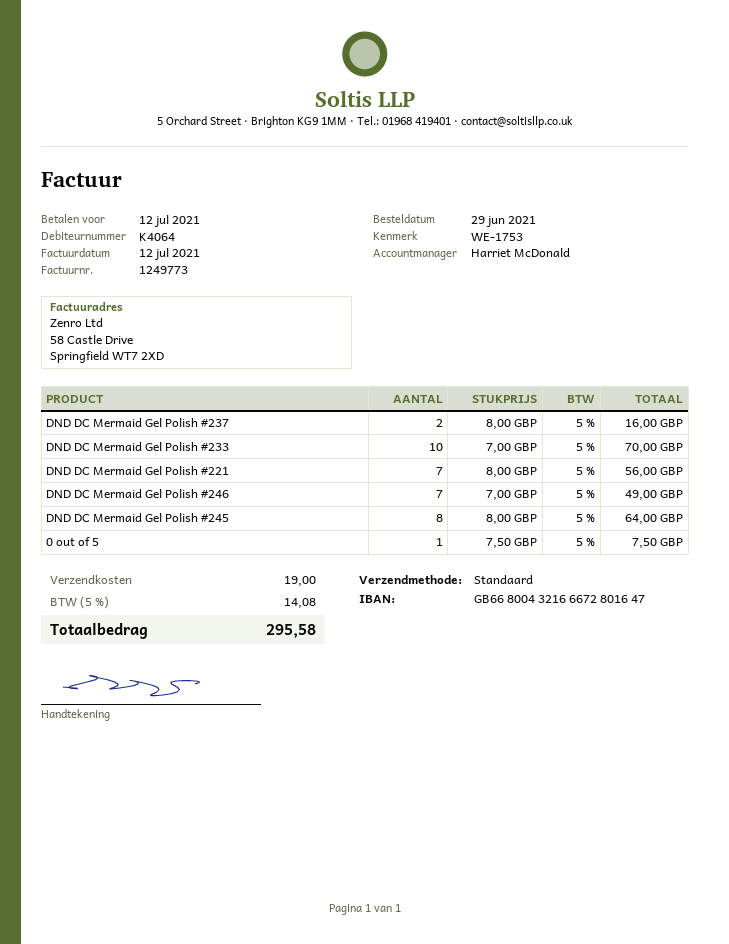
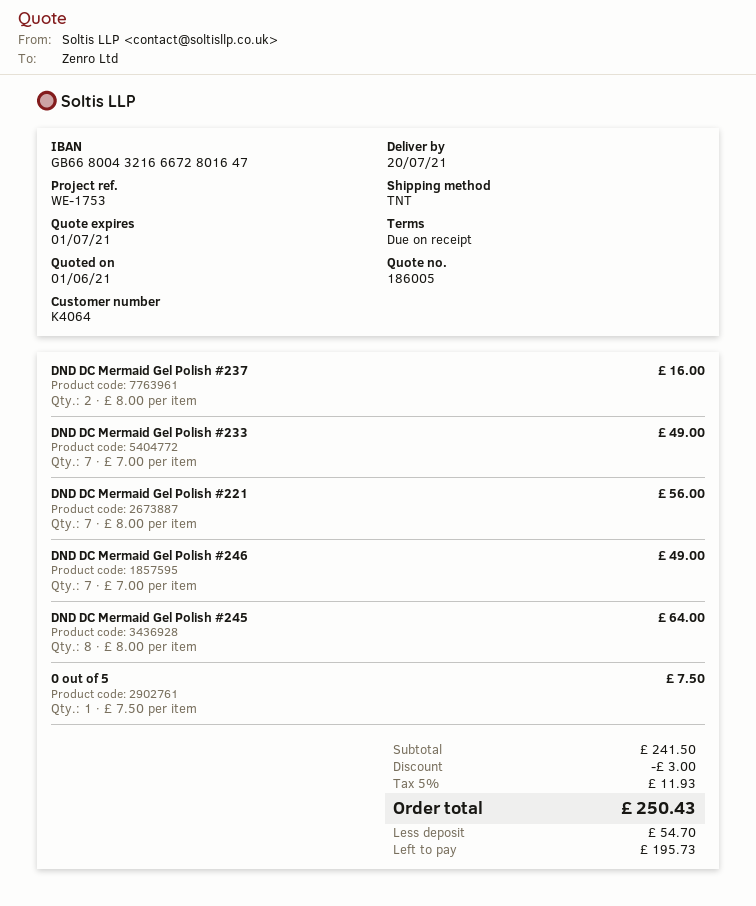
shipping method: standard -> TNT
DND DC Mermaid Gel Polish #233: 10 x 7.00 = 70.00 -> 7 x 7.00 = 49.00
discount: none -> 3.00
shipping: 19.00 -> none
tax: 5% = 14.08 -> 5% = 11.93
total: 295.58 -> 250.43

